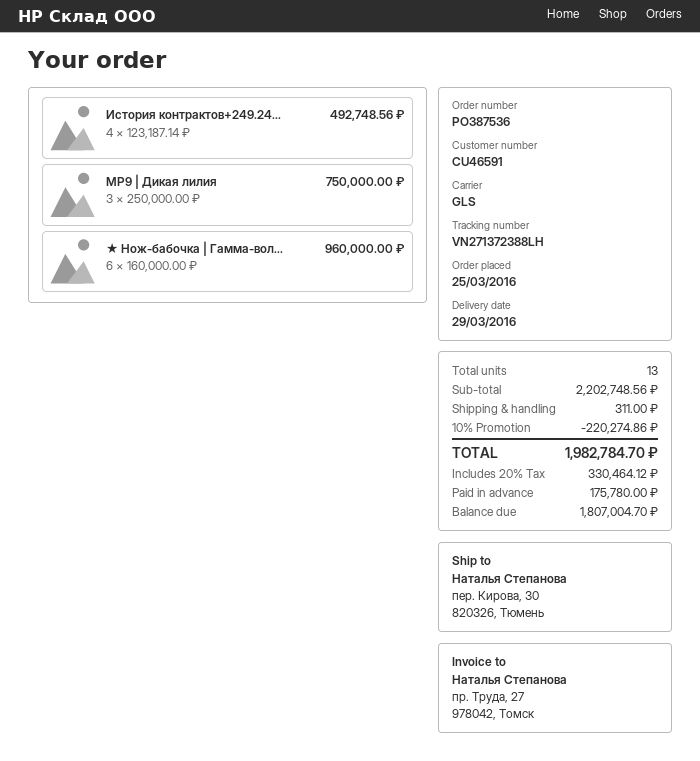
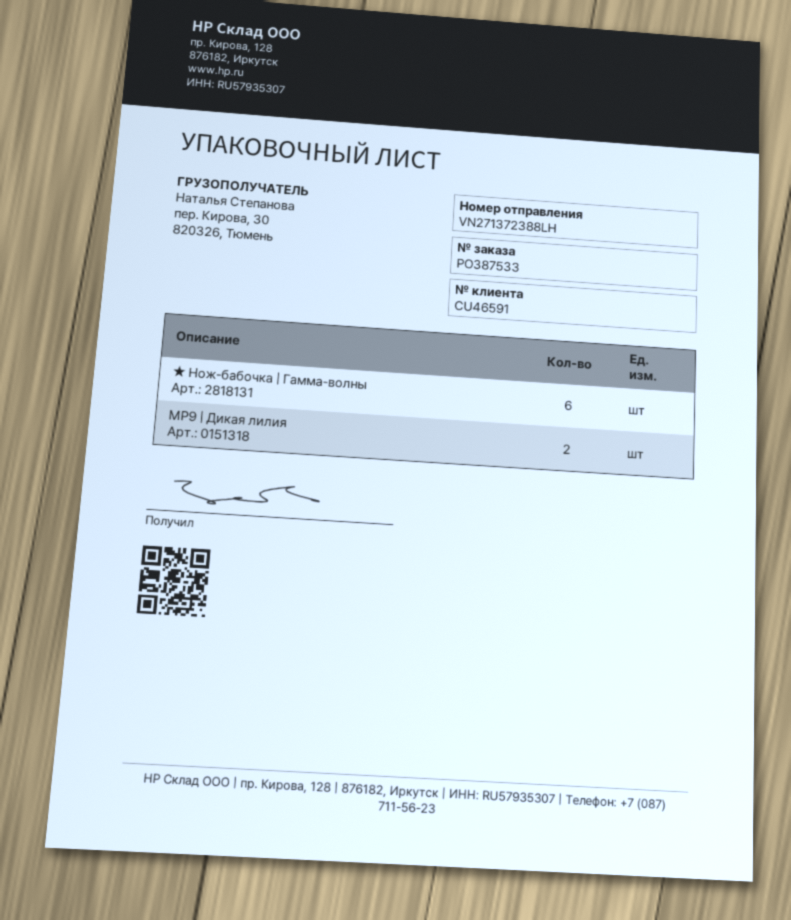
order number: PO387536 -> PO387533
История контрактов+249.24...: 4 -> none
MP9 | Дикая лилия: 3 -> 2

